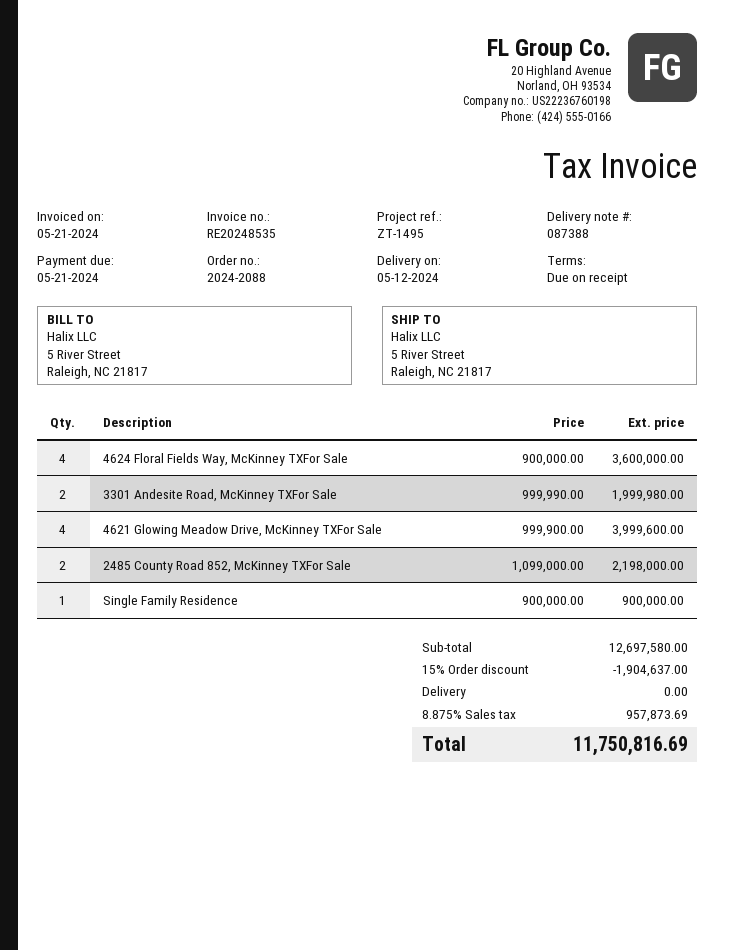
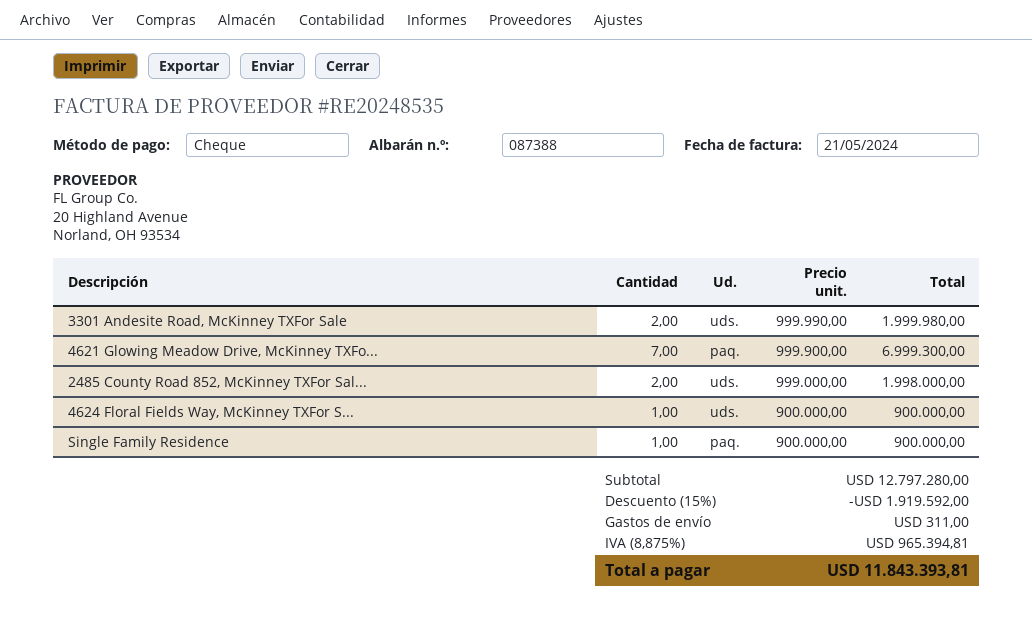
4624 Floral Fields Way, McKinney TXFor Sale: 4 x 900000.00 = 3600000.00 -> 1 x 900000.00 = 900000.00
4621 Glowing Meadow Drive, McKinney TXFor Sale: 4 x 999900.00 = 3999600.00 -> 7 x 999900.00 = 6999300.00
2485 County Road 852, McKinney TXFor Sale: 2 x 1099000.00 = 2198000.00 -> 2 x 999000.00 = 1998000.00
subtotal: 12697580.00 -> 12797280.00
discount: 15% = 1904637.00 -> 15% = 1919592.00
shipping: 0.00 -> 311.00
tax: 8.875% = 957873.69 -> 8.875% = 965394.81
total: 11750816.69 -> 11843393.81

